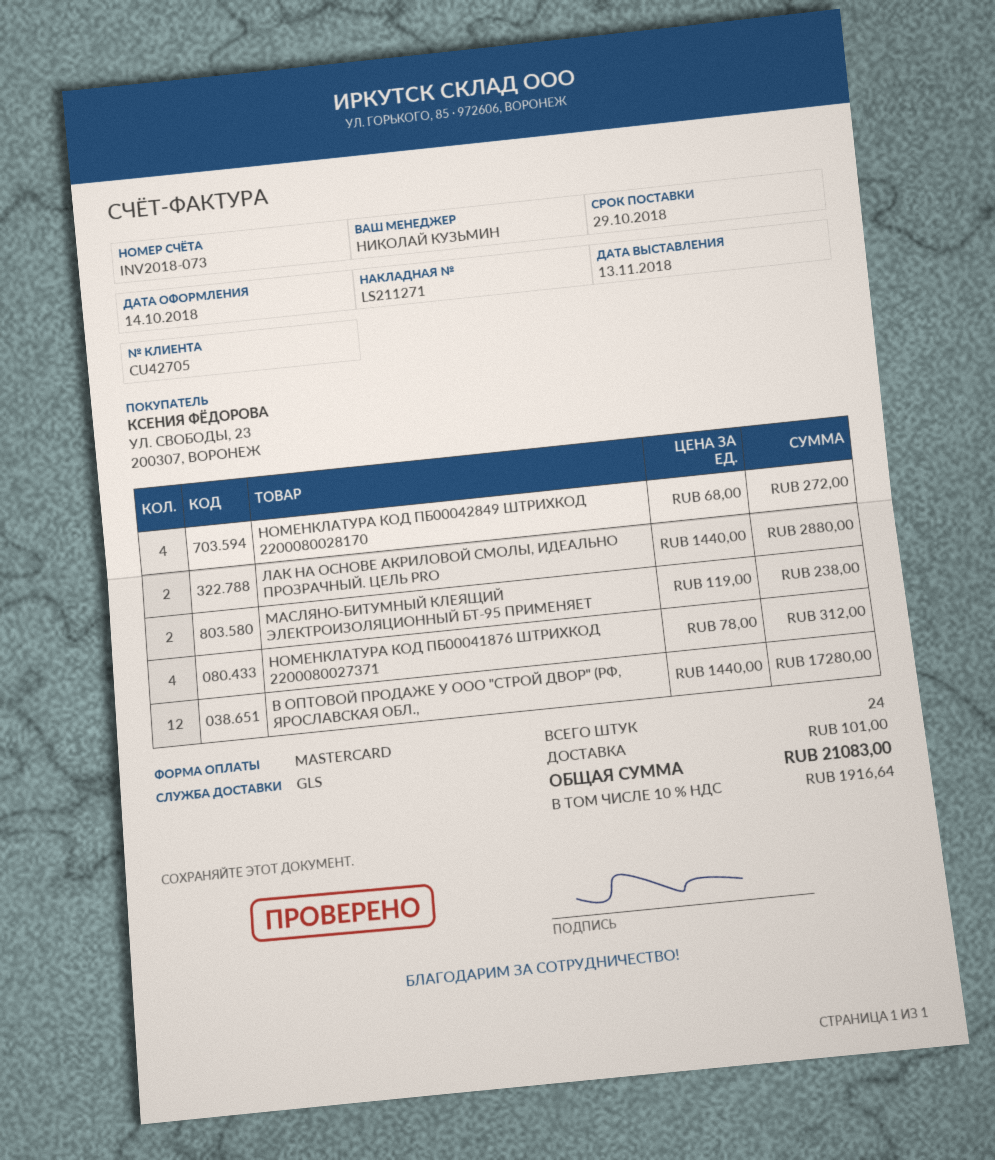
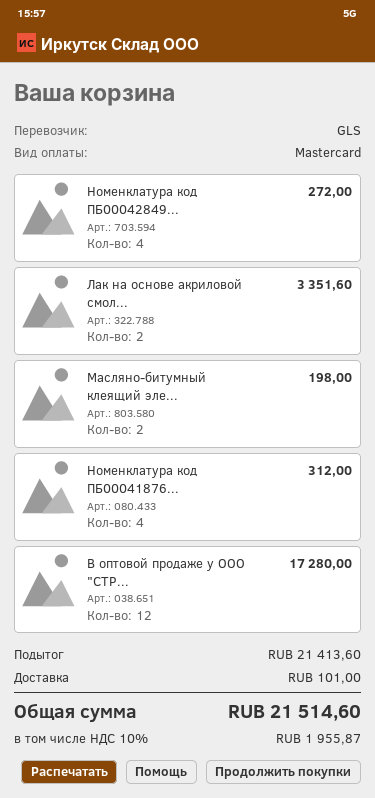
ЛАК НА ОСНОВЕ АКРИЛОВОЙ СМОЛЫ, ИДЕАЛЬНО ПРОЗРАЧНЫЙ. ЦЕЛЬ PRO: 2 for 2880.00 -> 2 for 3351.60
МАСЛЯНО-БИТУМНЫЙ КЛЕЯЩИЙ ЭЛЕКТРОИЗОЛЯЦИОННЫЙ БТ-95 ПРИМЕНЯЕТ: 2 for 238.00 -> 2 for 198.00
tax: 10% = 1916.64 -> 10% = 1955.87
total: 21083.00 -> 21514.60

